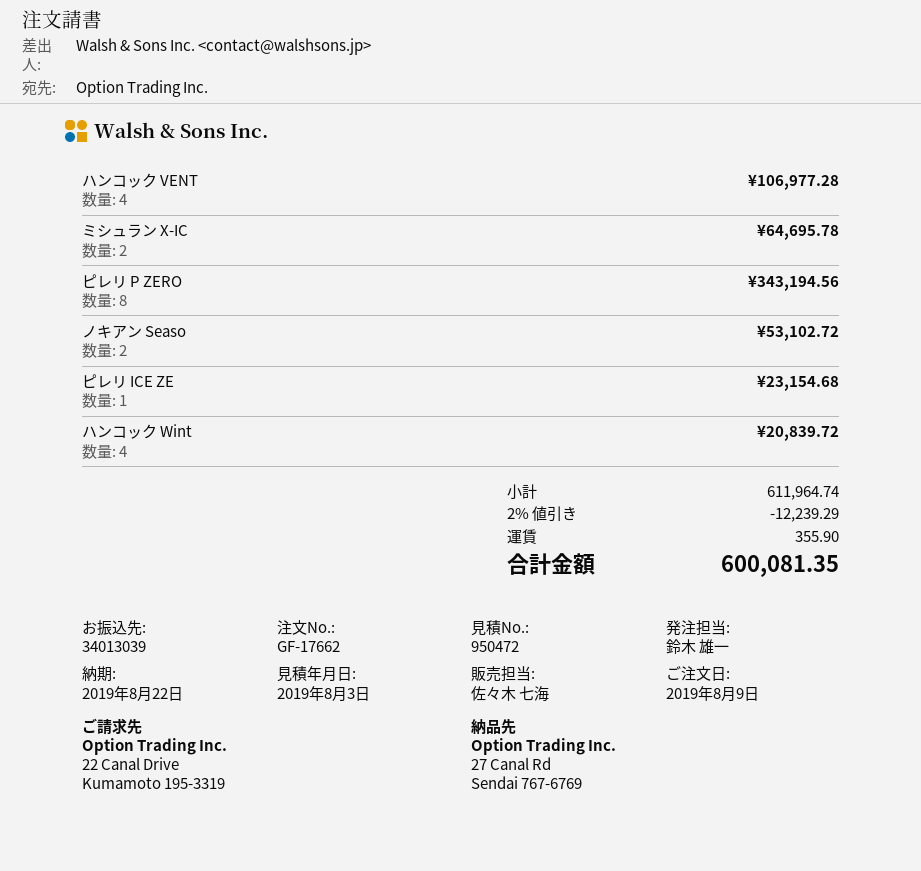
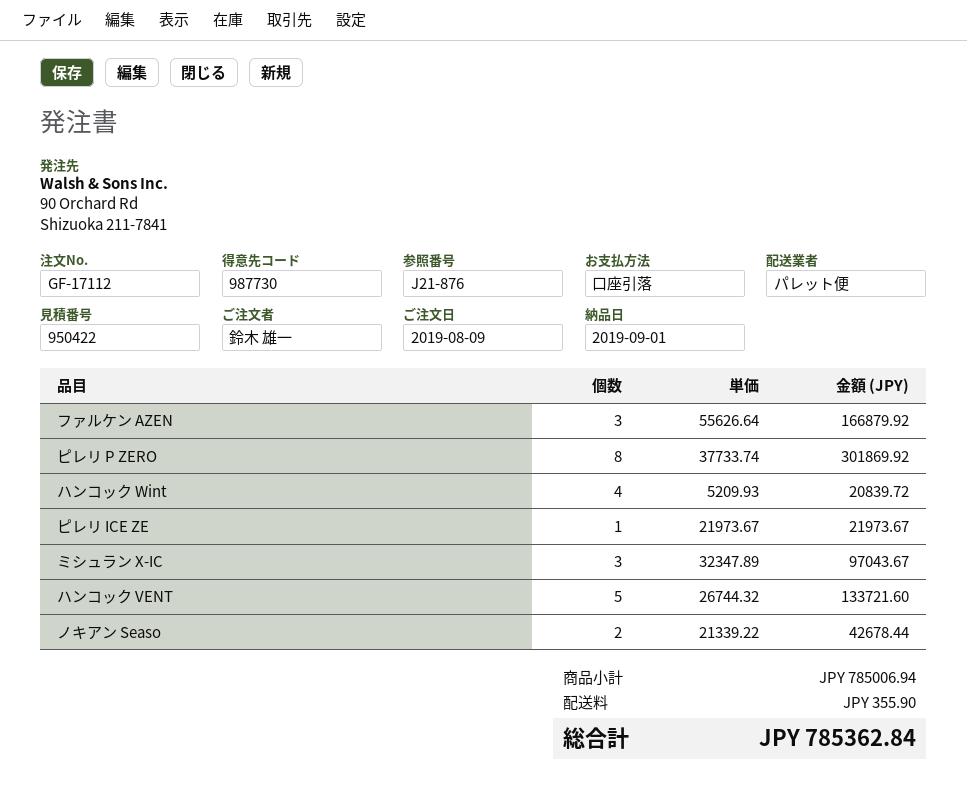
quote number: 950472 -> 950422
order number: GF-17662 -> GF-17112
delivery date: 2019-08-22 -> 2019-09-01
ハンコック VENT: 4 for 106977.28 -> 5 for 133721.60
ミシュラン X-IC: 2 for 64695.78 -> 3 for 97043.67
ピレリ P ZERO: 8 for 343194.56 -> 8 for 301869.92
ノキアン Seaso: 2 for 53102.72 -> 2 for 42678.44
ピレリ ICE ZE: 1 for 23154.68 -> 1 for 21973.67
ファルケン AZEN: none -> 3 for 166879.92
subtotal: 611964.74 -> 785006.94
discount: 2% = 12239.29 -> none
total: 600081.35 -> 785362.84

